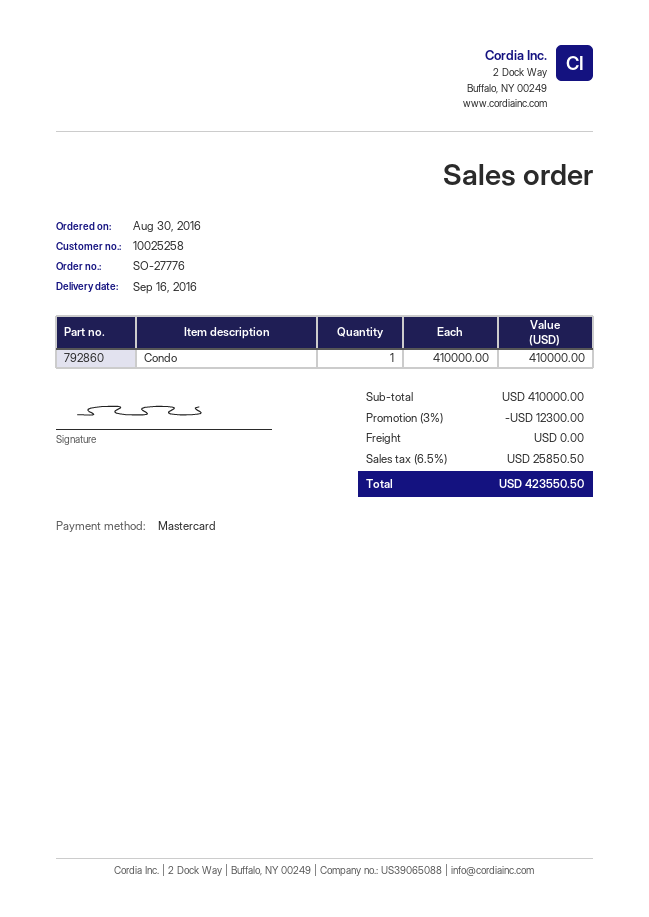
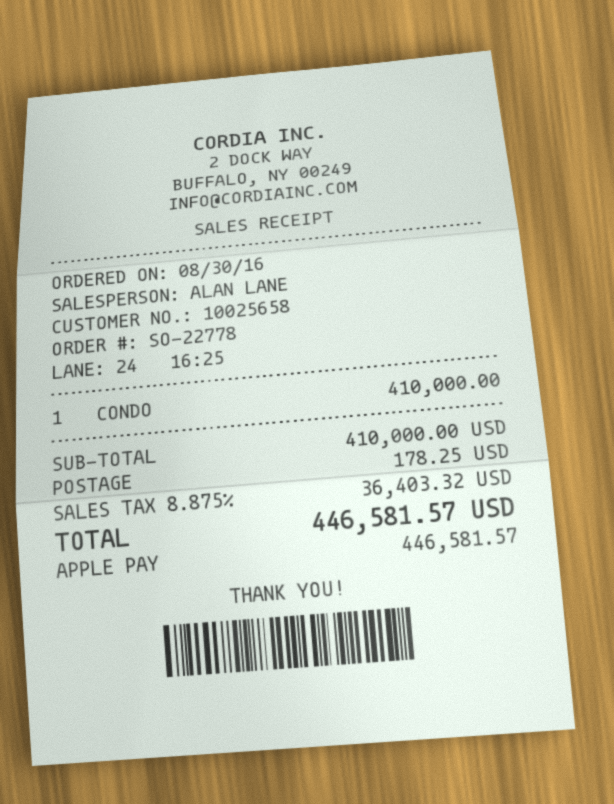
order number: SO-27776 -> SO-22778
customer number: 10025258 -> 10025658
payment method: Mastercard -> Apple Pay
discount: 3% = 12300.00 -> none
shipping: 0.00 -> 178.25
tax: 6.5% = 25850.50 -> 8.875% = 36403.32
total: 423550.50 -> 446581.57

